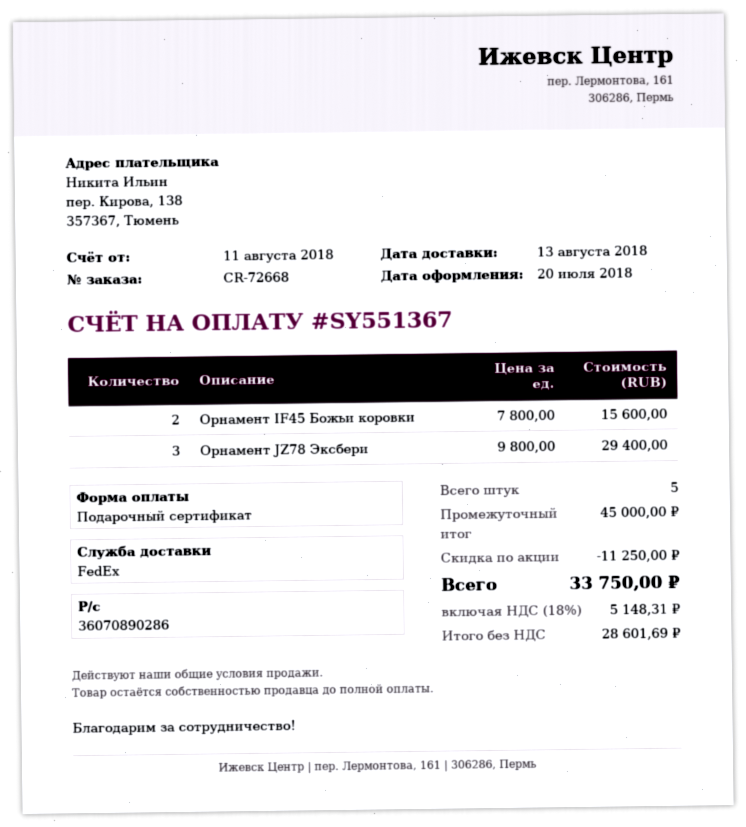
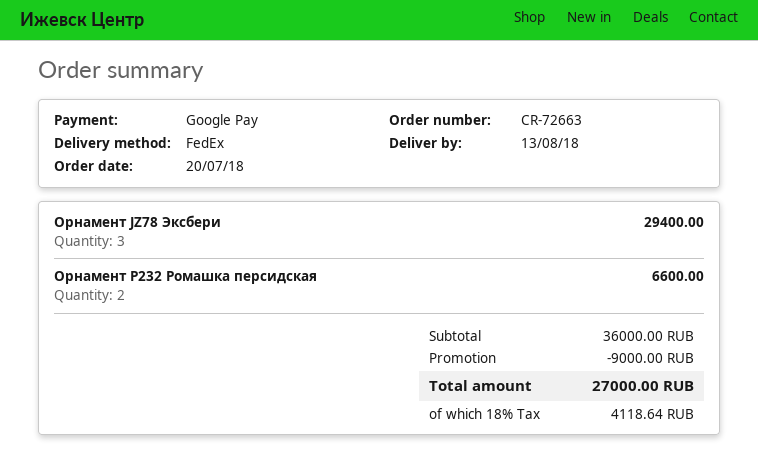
order number: CR-72668 -> CR-72663
payment method: gift card -> Google Pay
Орнамент IF45 Божьи коровки: 2 for 15600.00 -> none
Орнамент P232 Ромашка персидская: none -> 2 for 6600.00
subtotal: 45000.00 -> 36000.00
discount: 11250.00 -> 9000.00
tax: 18% = 5148.31 -> 18% = 4118.64
total: 33750.00 -> 27000.00

